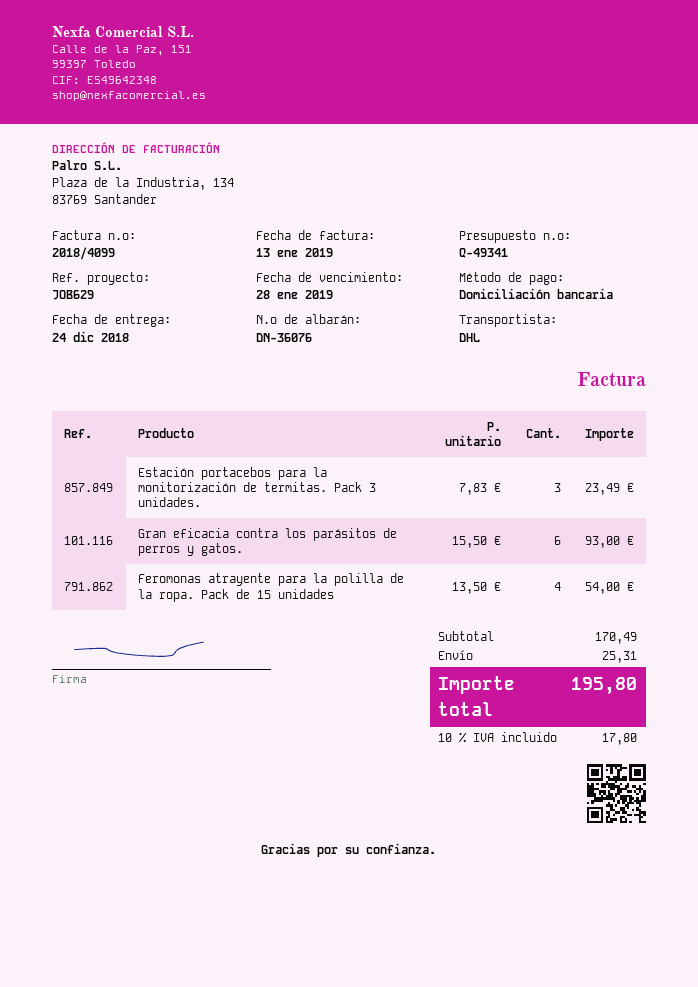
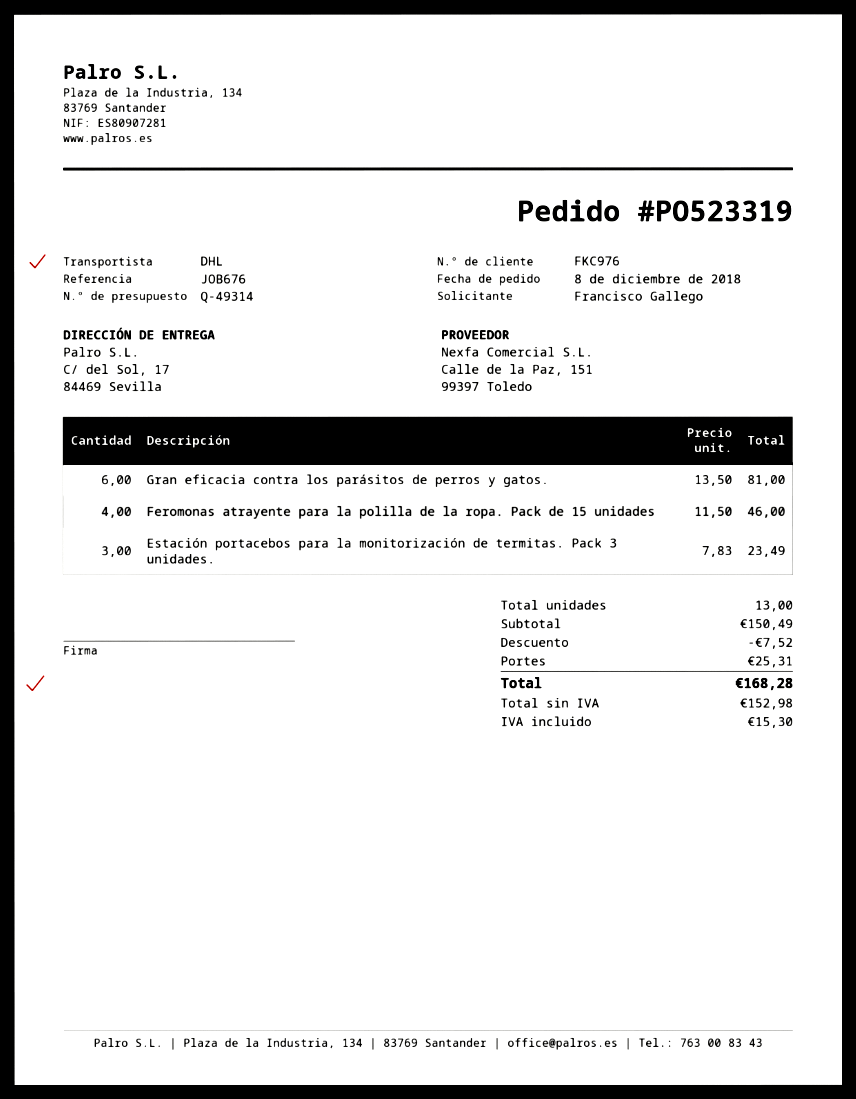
quote number: Q-49341 -> Q-49314
reference: JOB629 -> JOB676
Gran eficacia contra los parásitos de perros y gatos.: 6 x 15.50 = 93.00 -> 6 x 13.50 = 81.00
Feromonas atrayente para la polilla de la ropa. Pack de 15 unidades: 4 x 13.50 = 54.00 -> 4 x 11.50 = 46.00
subtotal: 170.49 -> 150.49
discount: none -> 7.52
tax: 17.80 -> 15.30
total: 195.80 -> 168.28

